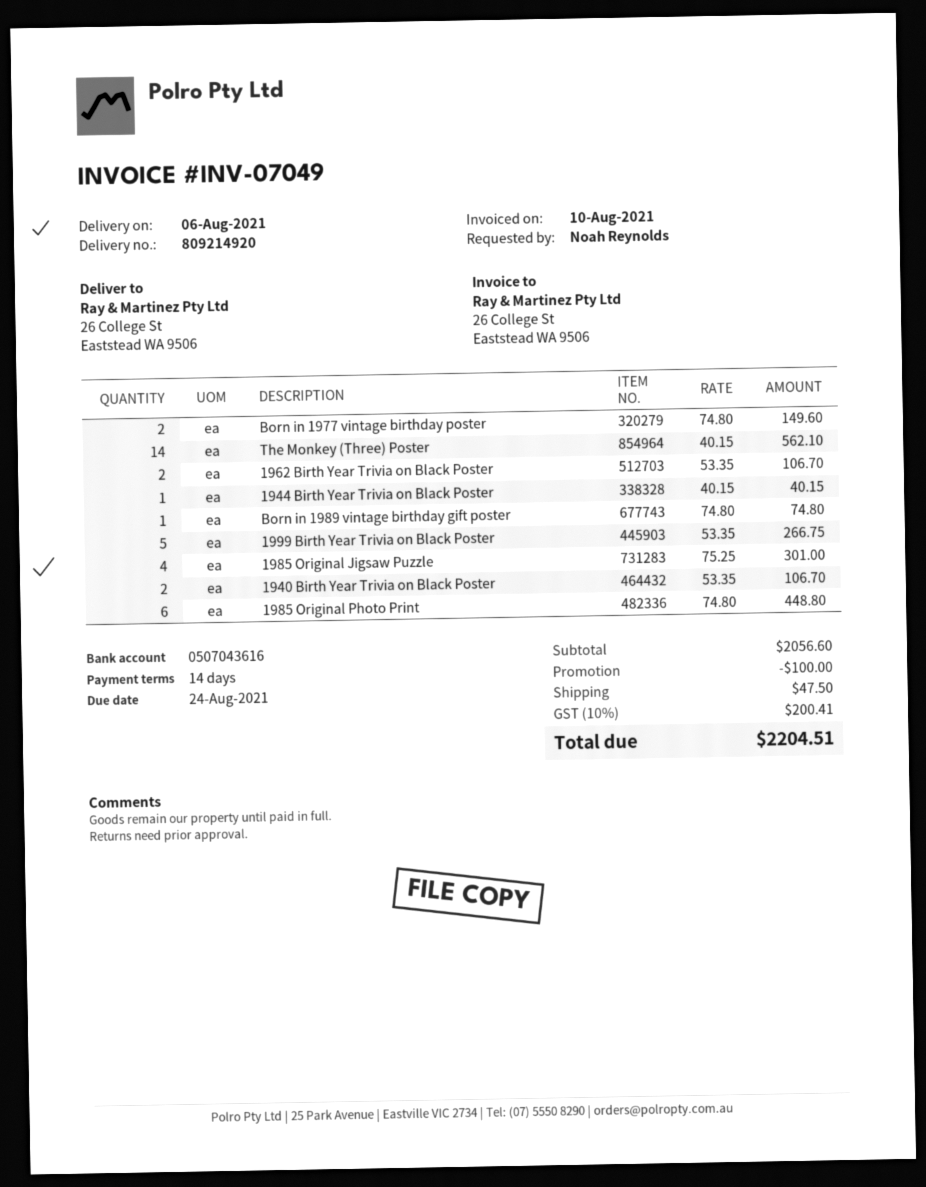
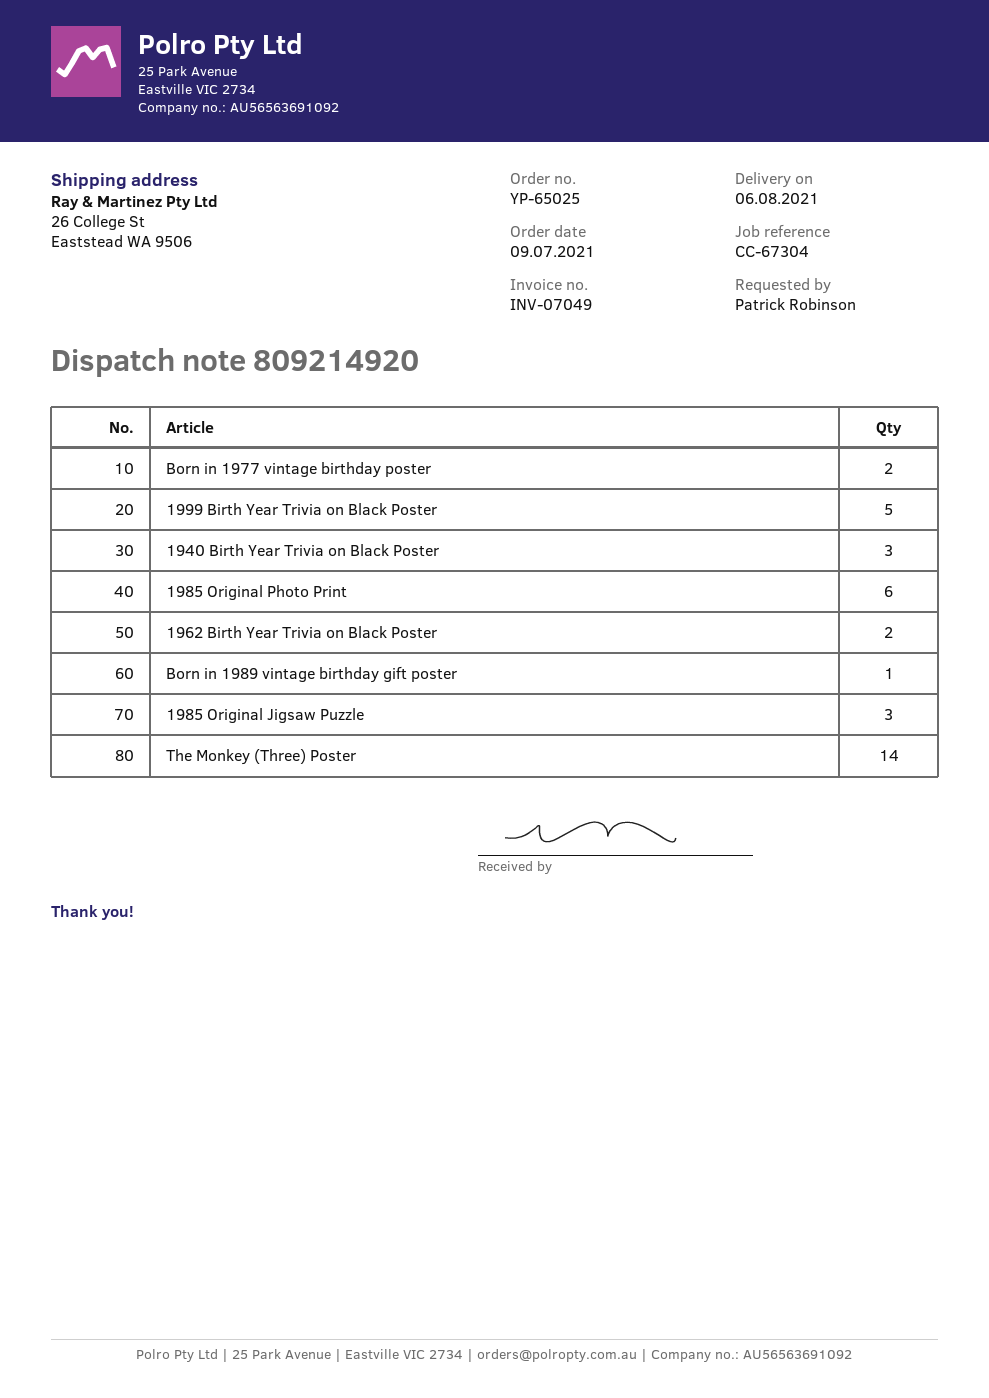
ordered by: Noah Reynolds -> Patrick Robinson
1944 Birth Year Trivia on Black Poster: 1 -> none
1985 Original Jigsaw Puzzle: 4 -> 3
1940 Birth Year Trivia on Black Poster: 2 -> 3

